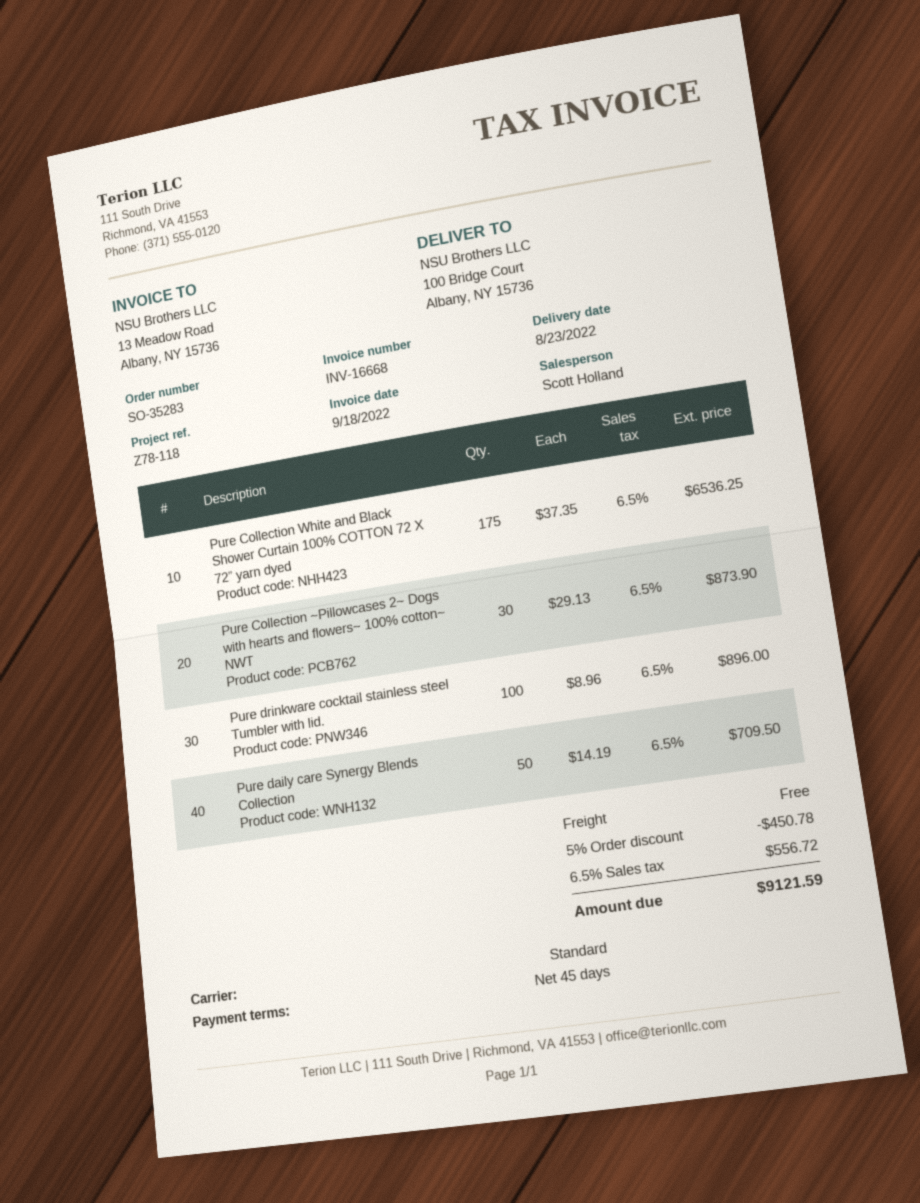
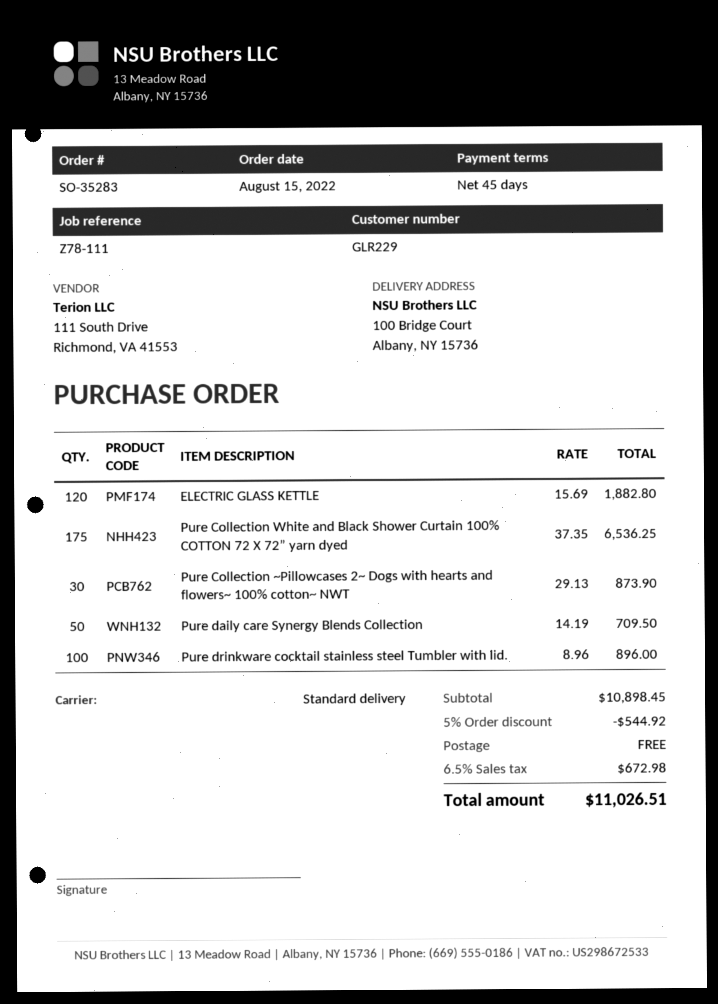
reference: Z78-118 -> Z78-111
ELECTRIC GLASS KETTLE: none -> 120 x 15.69 = 1882.80
discount: 5% = 450.78 -> 5% = 544.92
tax: 6.5% = 556.72 -> 6.5% = 672.98
total: 9121.59 -> 11026.51

